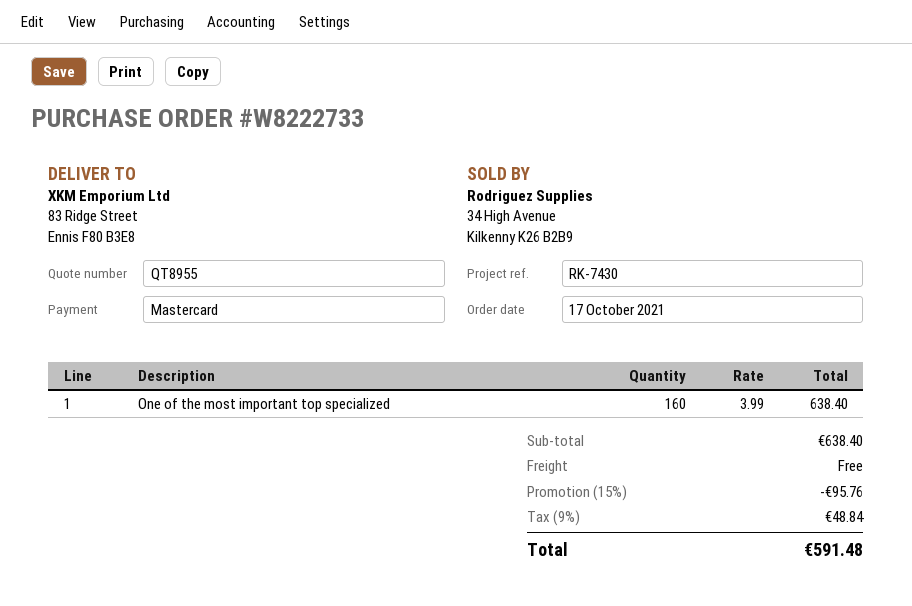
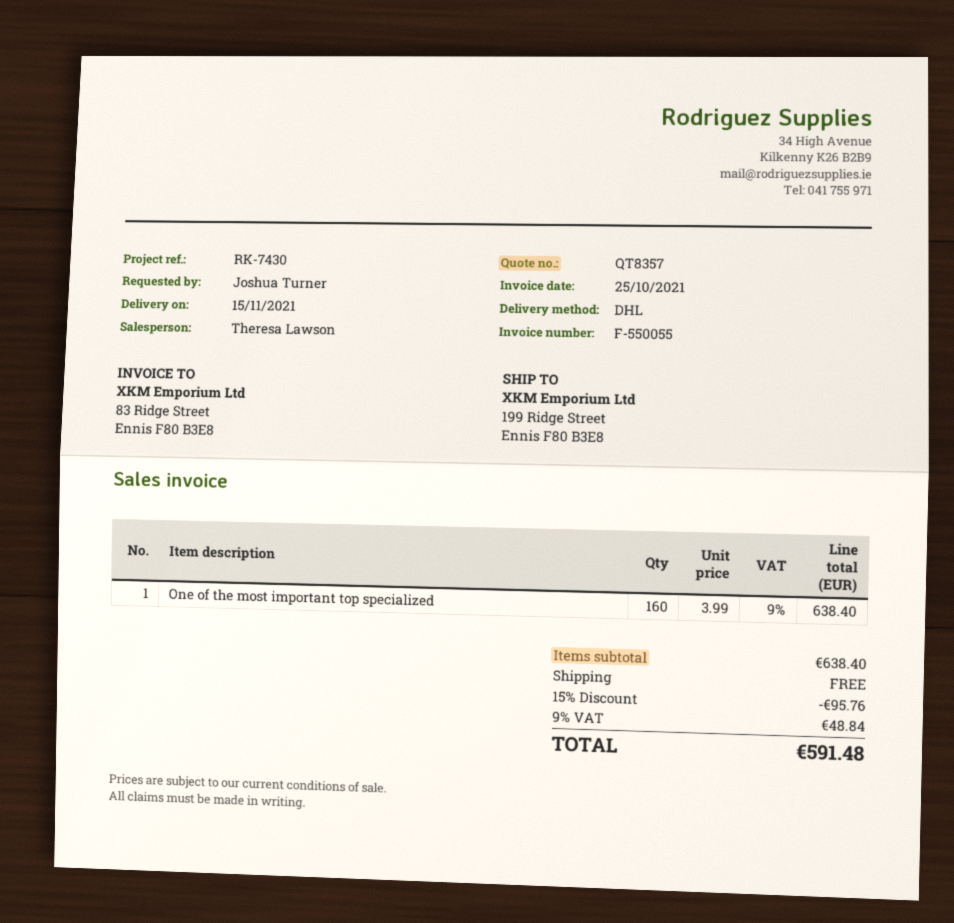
quote number: QT8955 -> QT8357
ship to: 83 Ridge Street, Ennis F80 B3E8 -> 199 Ridge Street, Ennis F80 B3E8

